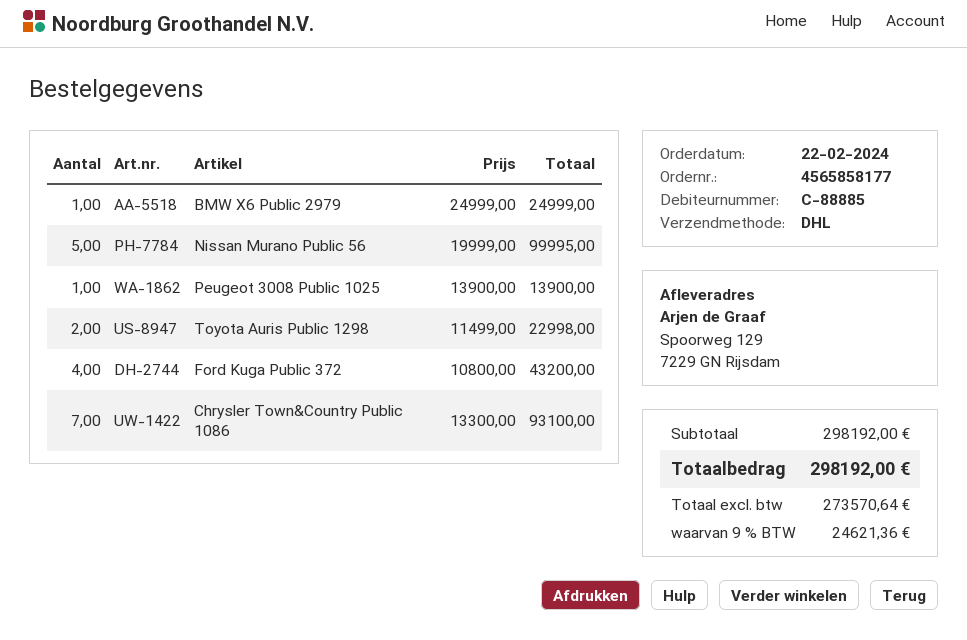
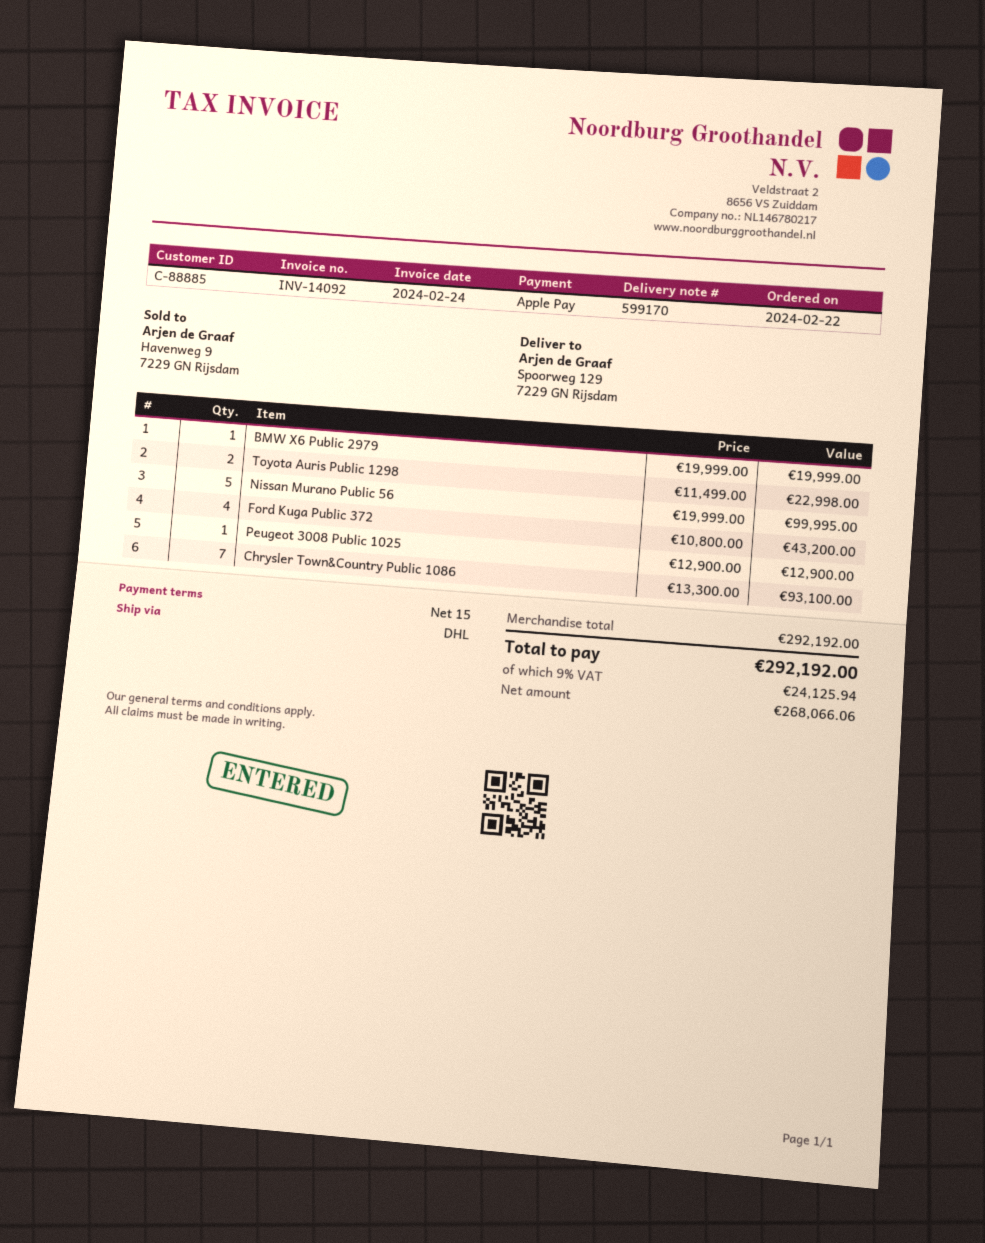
BMW X6 Public 2979: 1 x 24999.00 = 24999.00 -> 1 x 19999.00 = 19999.00
Peugeot 3008 Public 1025: 1 x 13900.00 = 13900.00 -> 1 x 12900.00 = 12900.00
subtotal: 298192.00 -> 292192.00
net: 273570.64 -> 268066.06
tax: 9% = 24621.36 -> 9% = 24125.94
total: 298192.00 -> 292192.00

